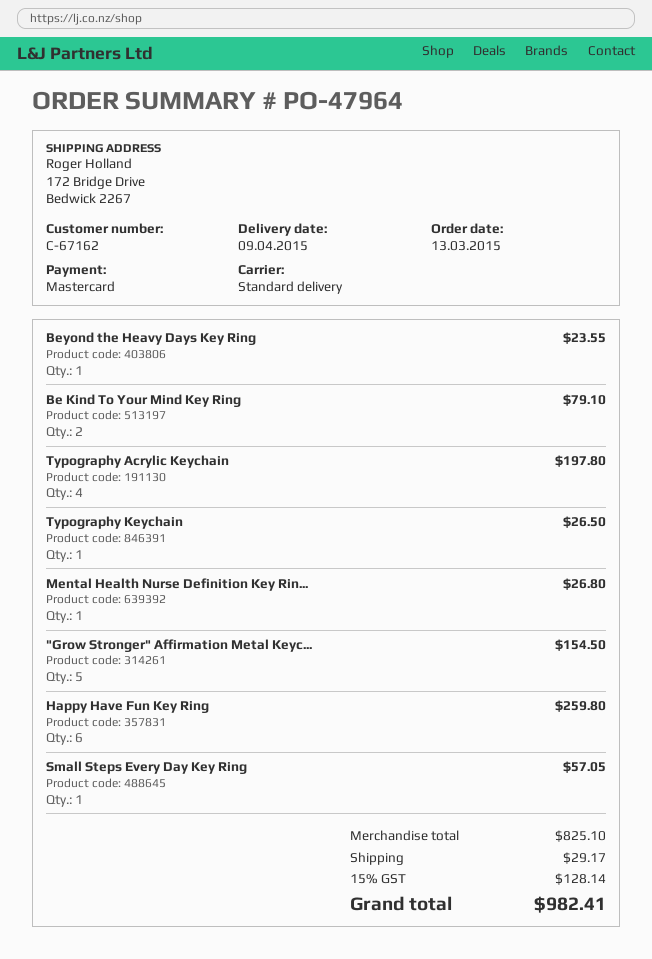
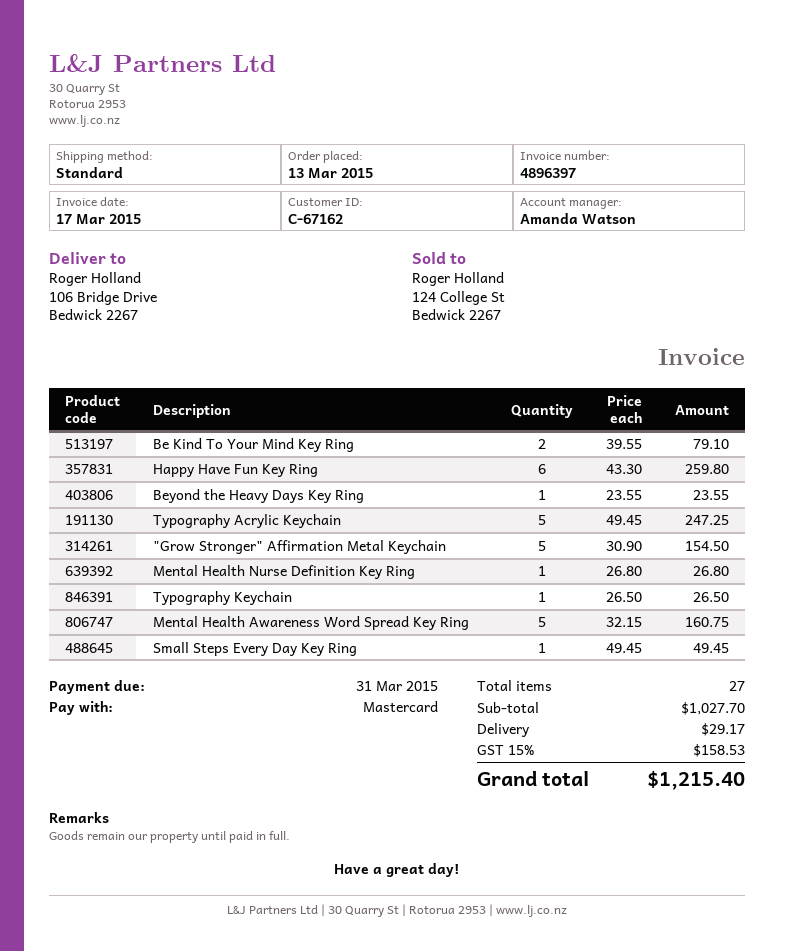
ship to: 172 Bridge Drive, Bedwick 2267 -> 106 Bridge Drive, Bedwick 2267
Typography Acrylic Keychain: 4 for 197.80 -> 5 for 247.25
Small Steps Every Day Key Ring: 1 for 57.05 -> 1 for 49.45
Mental Health Awareness Word Spread Key Ring: none -> 5 for 160.75
subtotal: 825.10 -> 1027.70
tax: 15% = 128.14 -> 15% = 158.53
total: 982.41 -> 1215.40

